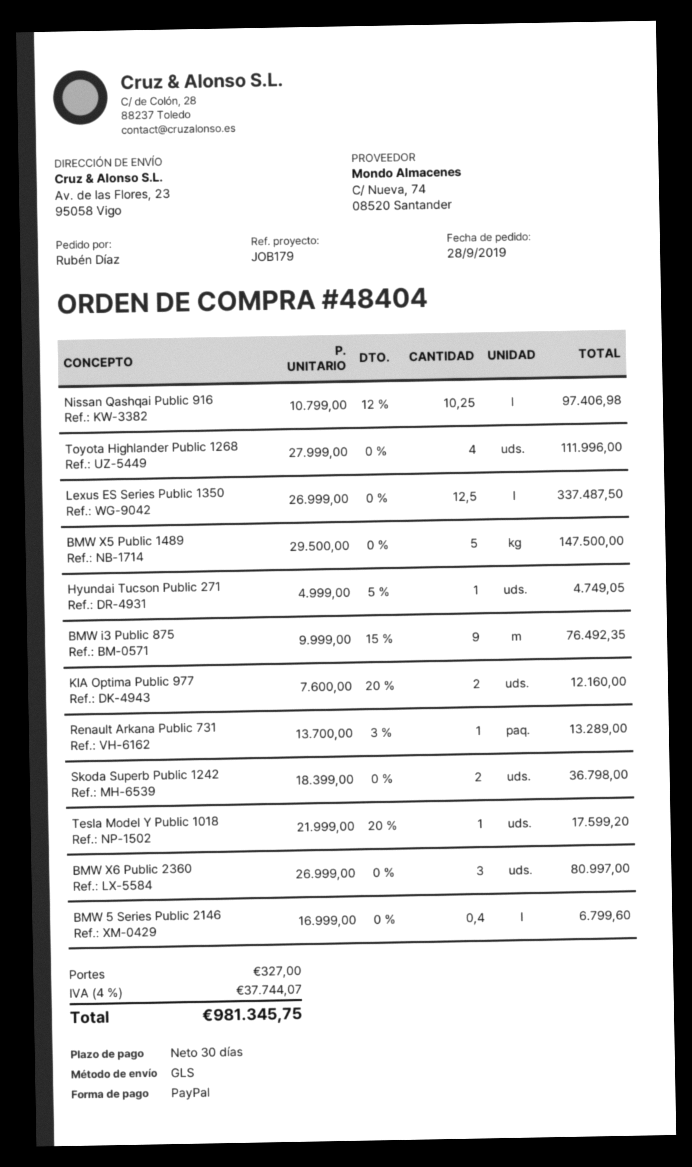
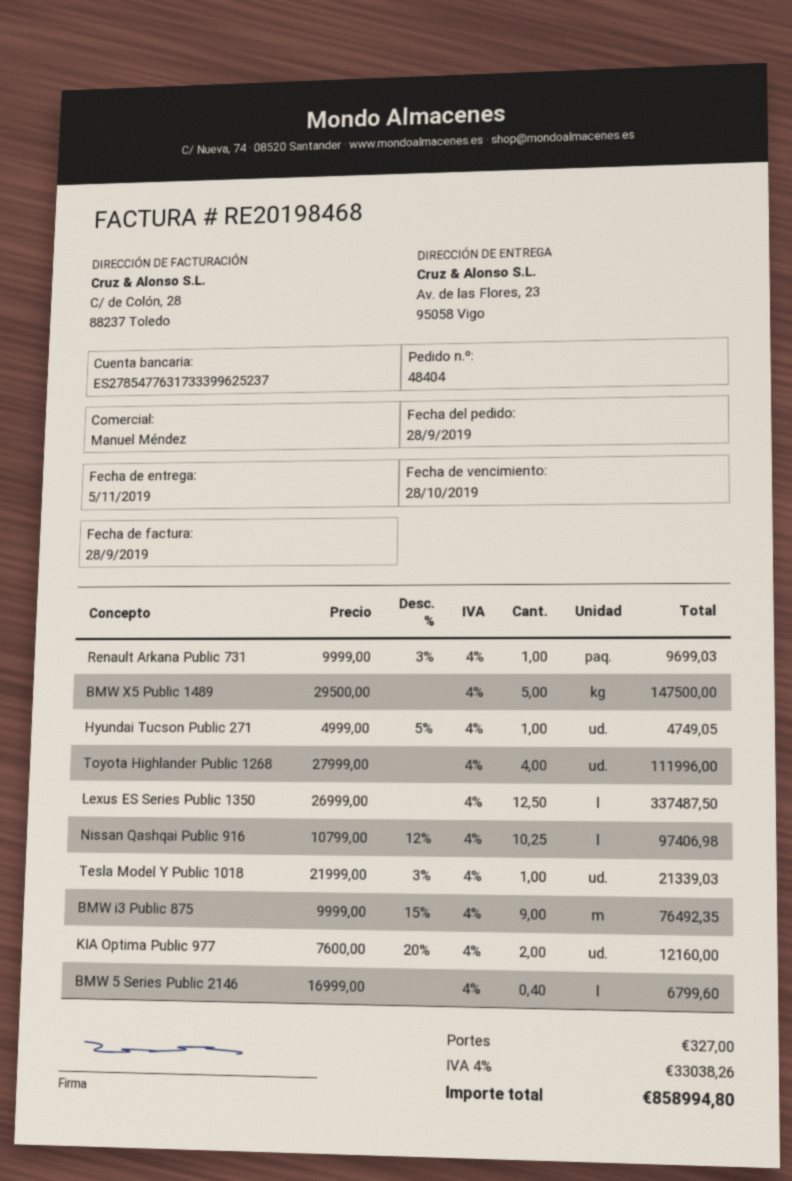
Renault Arkana Public 731: 1 x 13700.00 - 3% = 13289.00 -> 1 x 9999.00 - 3% = 9699.03
Skoda Superb Public 1242: 2 x 18399.00 = 36798.00 -> none
Tesla Model Y Public 1018: 1 x 21999.00 - 20% = 17599.20 -> 1 x 21999.00 - 3% = 21339.03
BMW X6 Public 2360: 3 x 26999.00 = 80997.00 -> none
tax: 4% = 37744.07 -> 4% = 33038.26
total: 981345.75 -> 858994.80

